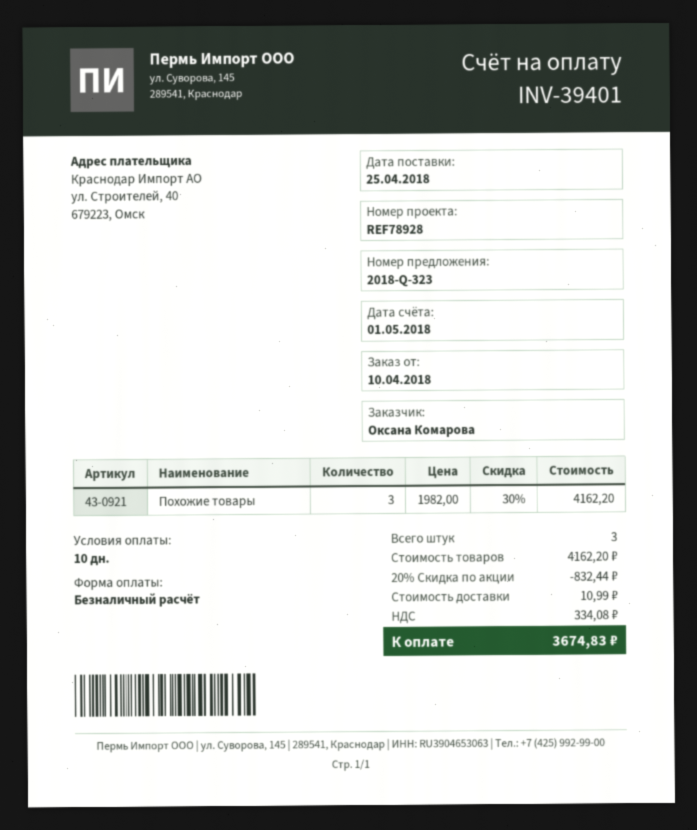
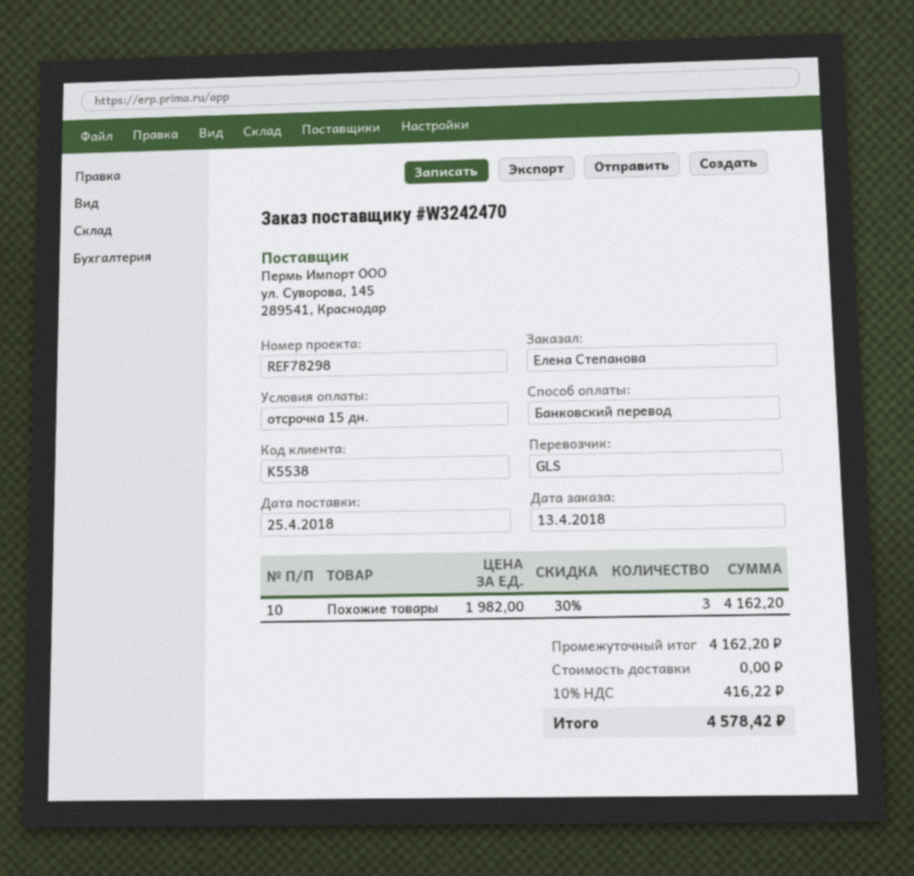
order date: 2018-04-10 -> 2018-04-13
payment terms: 10 days -> 15 days
reference: REF78928 -> REF78298
ordered by: Оксана Комарова -> Елена Степанова
discount: 20% = 832.44 -> none
shipping: 10.99 -> 0.00
tax: 334.08 -> 416.22
total: 3674.83 -> 4578.42

